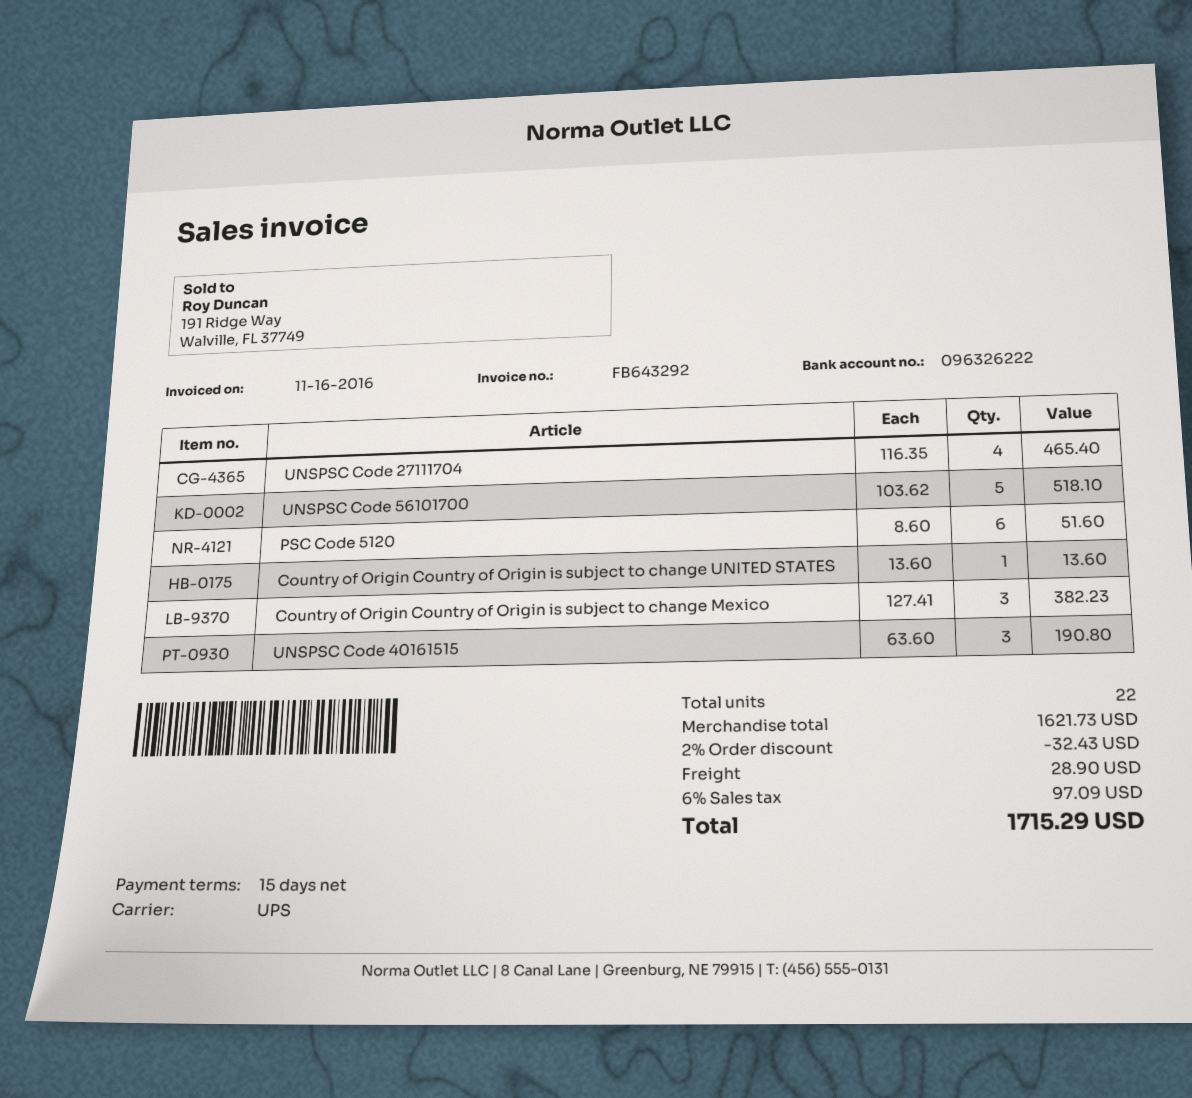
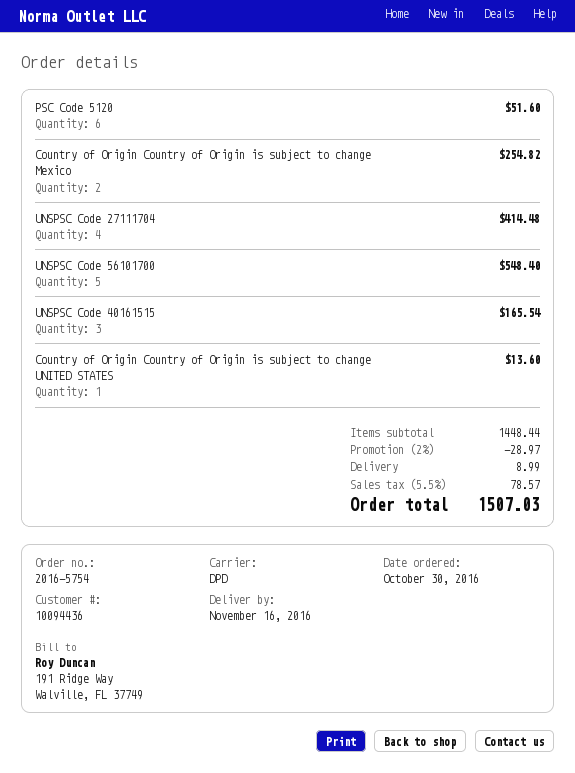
shipping method: UPS -> DPD
UNSPSC Code 27111704: 4 for 465.40 -> 4 for 414.48
UNSPSC Code 56101700: 5 for 518.10 -> 5 for 548.40
Country of Origin Country of Origin is subject to change Mexico: 3 for 382.23 -> 2 for 254.82
UNSPSC Code 40161515: 3 for 190.80 -> 3 for 165.54
subtotal: 1621.73 -> 1448.44
discount: 2% = 32.43 -> 2% = 28.97
shipping: 28.90 -> 8.99
tax: 6% = 97.09 -> 5.5% = 78.57
total: 1715.29 -> 1507.03

